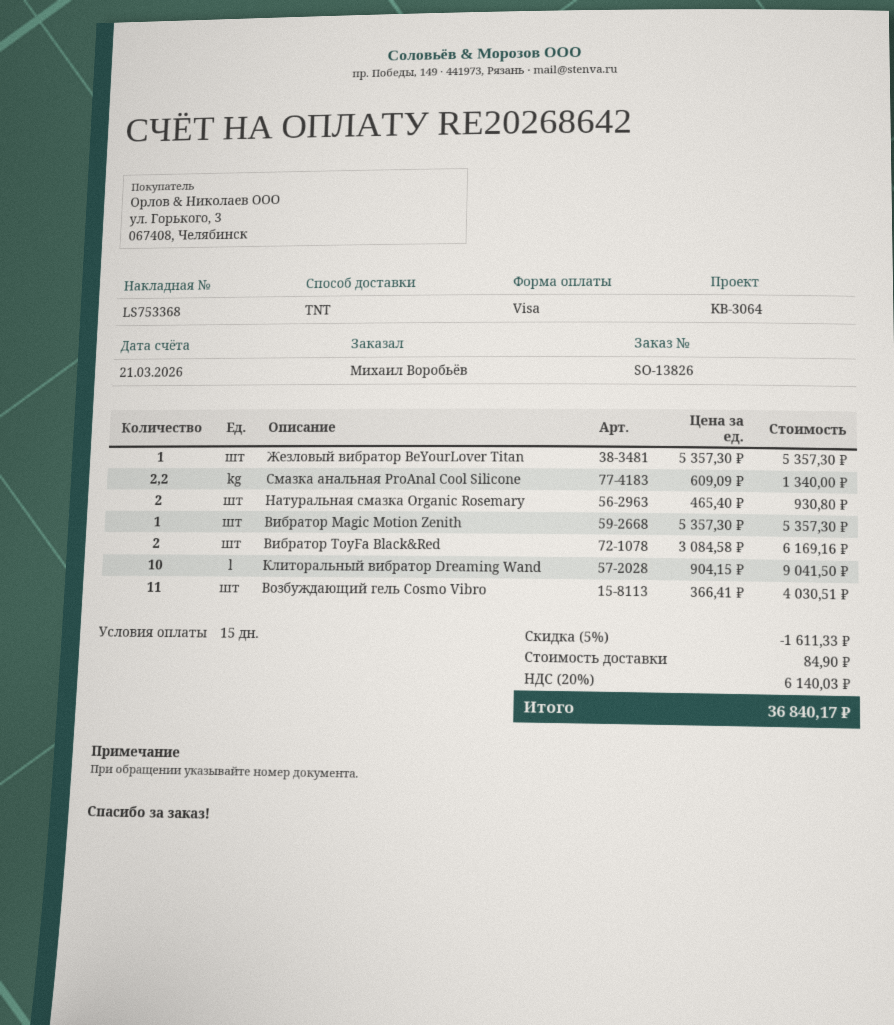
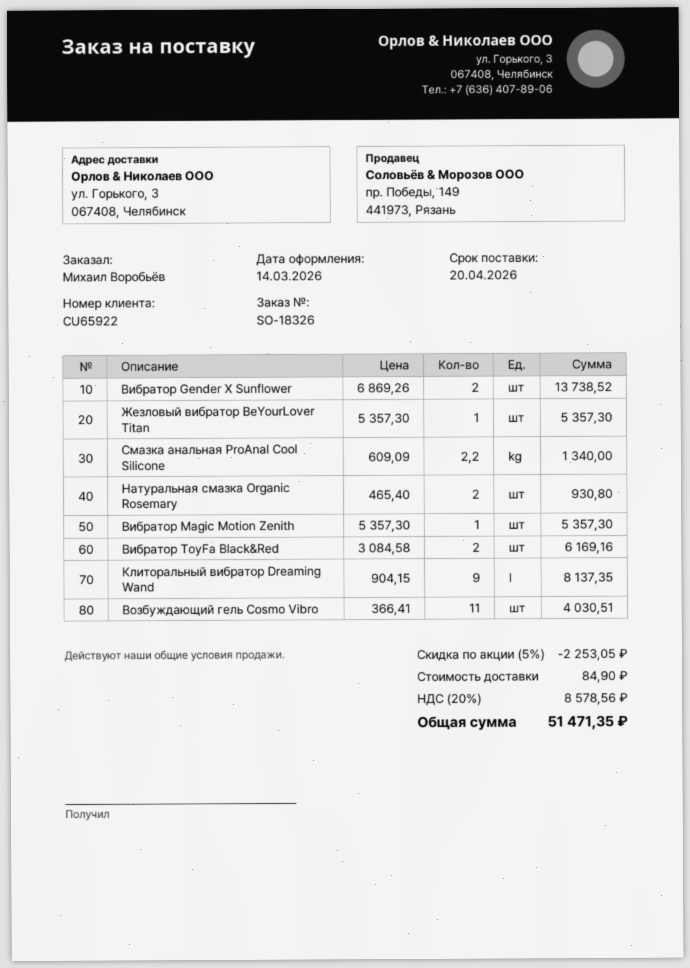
order number: SO-13826 -> SO-18326
Клиторальный вибратор Dreaming Wand: 10 x 904.15 = 9041.50 -> 9 x 904.15 = 8137.35
Вибратор Gender X Sunflower: none -> 2 x 6869.26 = 13738.52
discount: 5% = 1611.33 -> 5% = 2253.05
tax: 20% = 6140.03 -> 20% = 8578.56
total: 36840.17 -> 51471.35

